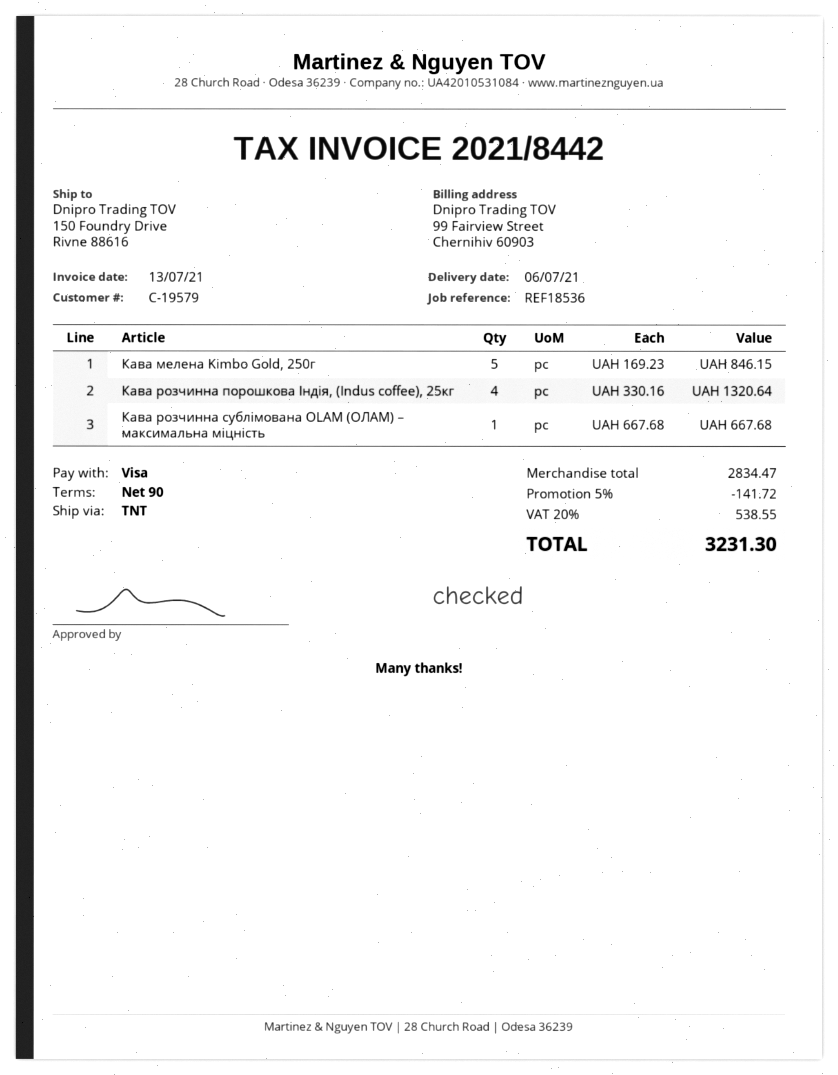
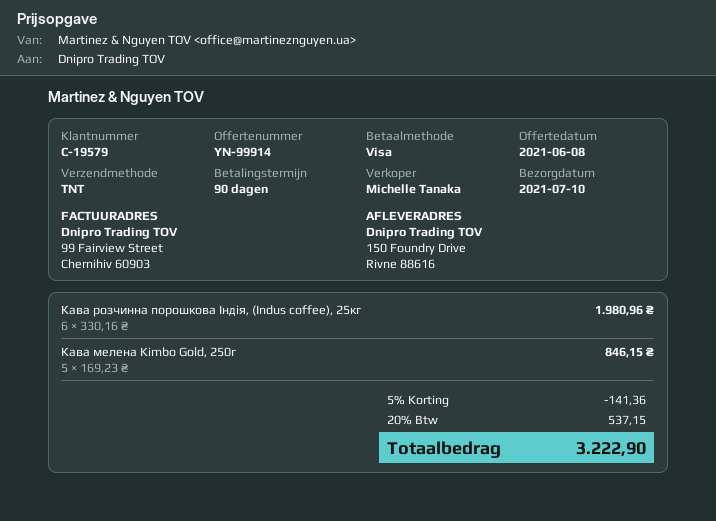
delivery date: 2021-07-06 -> 2021-07-10
Кава розчинна порошкова Індія, (Indus coffee), 25кг: 4 x 330.16 = 1320.64 -> 6 x 330.16 = 1980.96
Кава розчинна сублімована OLAM (ОЛАМ) – максимальна міцність: 1 x 667.68 = 667.68 -> none
discount: 5% = 141.72 -> 5% = 141.36
tax: 20% = 538.55 -> 20% = 537.15
total: 3231.30 -> 3222.90

